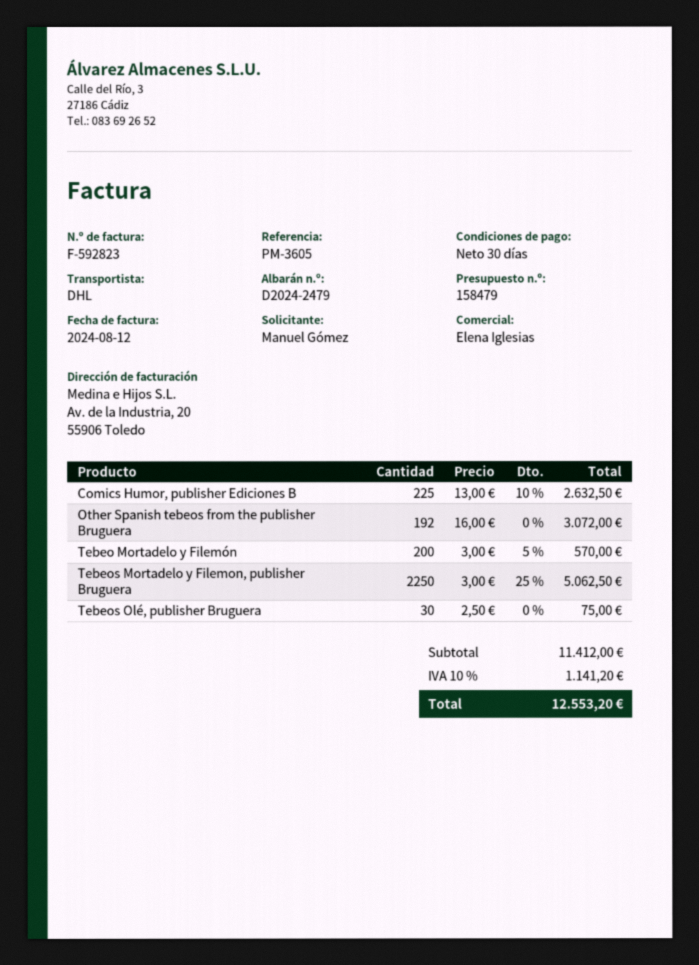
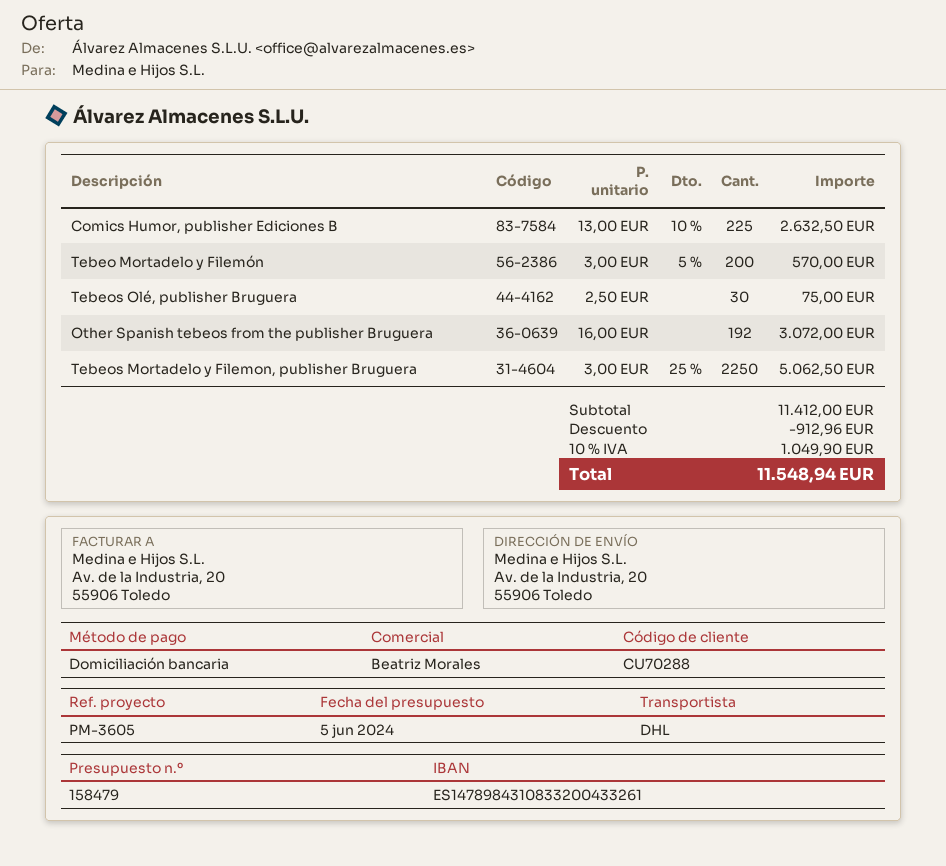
sales rep: Elena Iglesias -> Beatriz Morales
discount: none -> 912.96
tax: 10% = 1141.20 -> 10% = 1049.90
total: 12553.20 -> 11548.94

